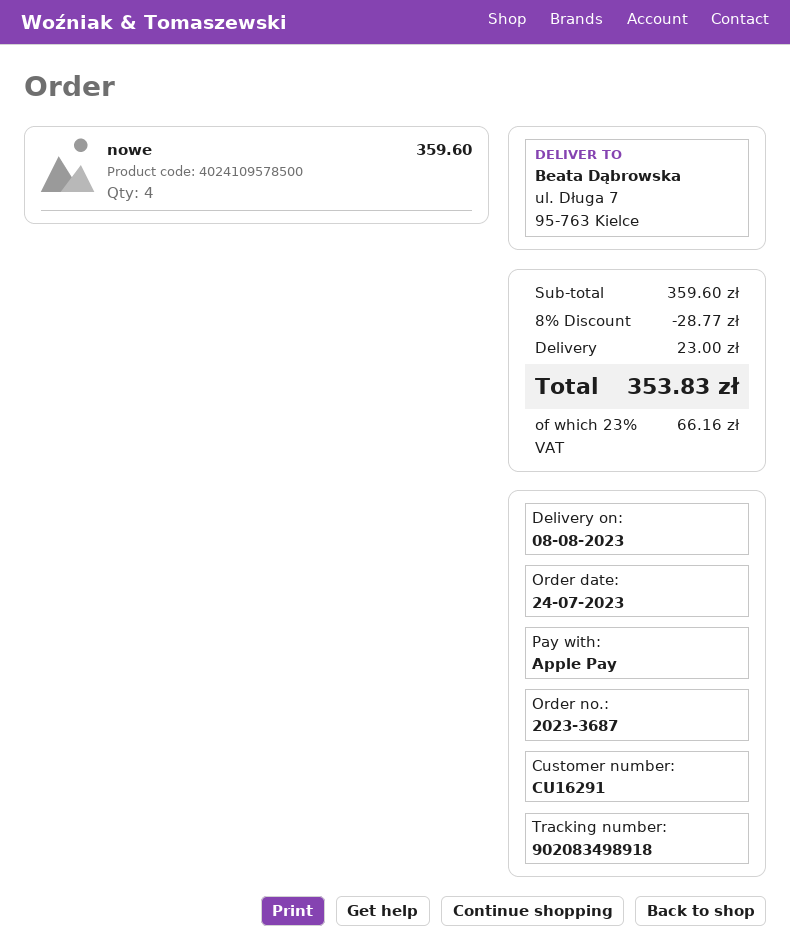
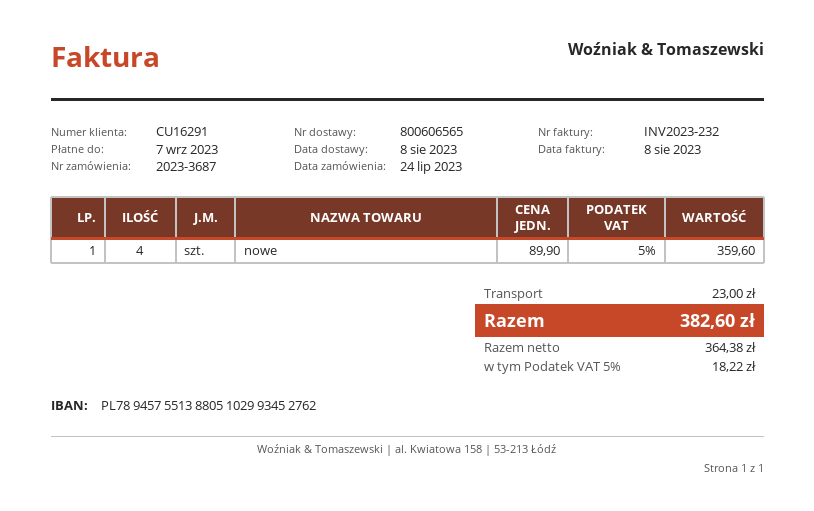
discount: 8% = 28.77 -> none
tax: 23% = 66.16 -> 5% = 18.22
total: 353.83 -> 382.60

